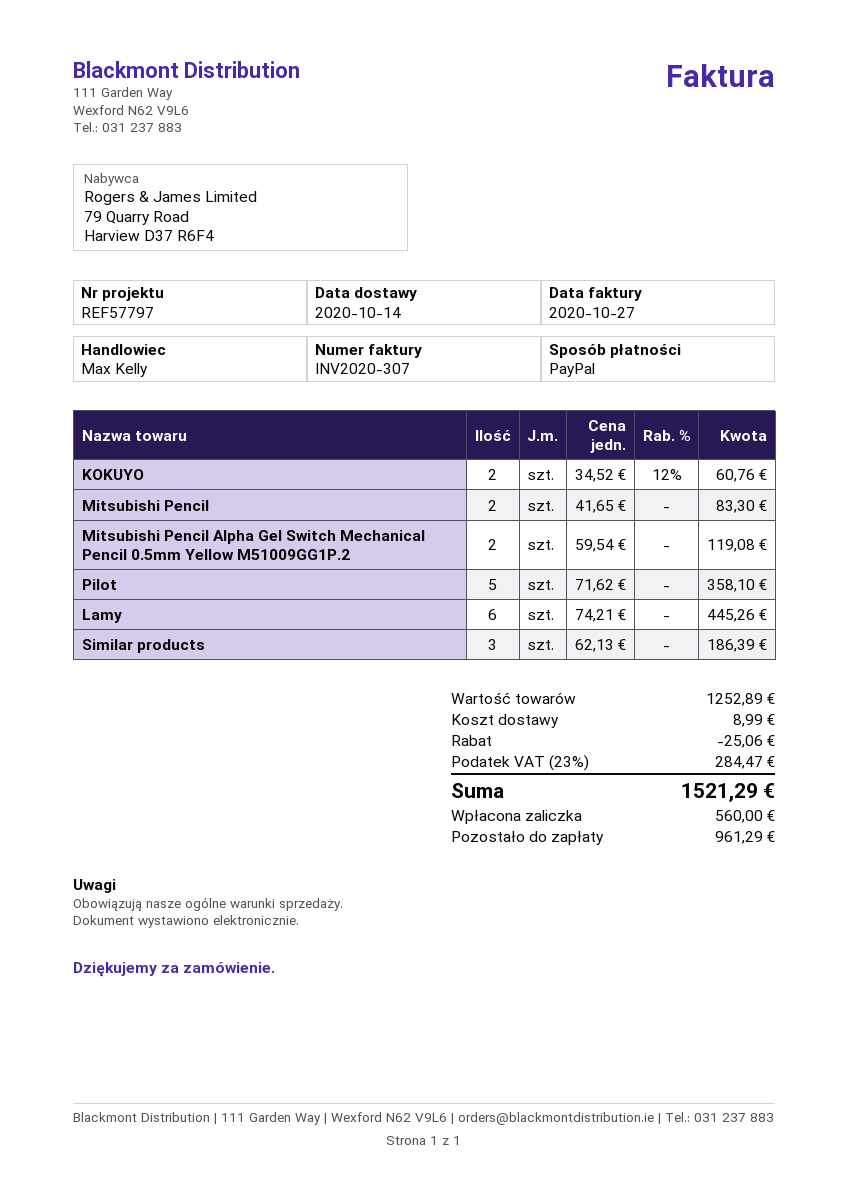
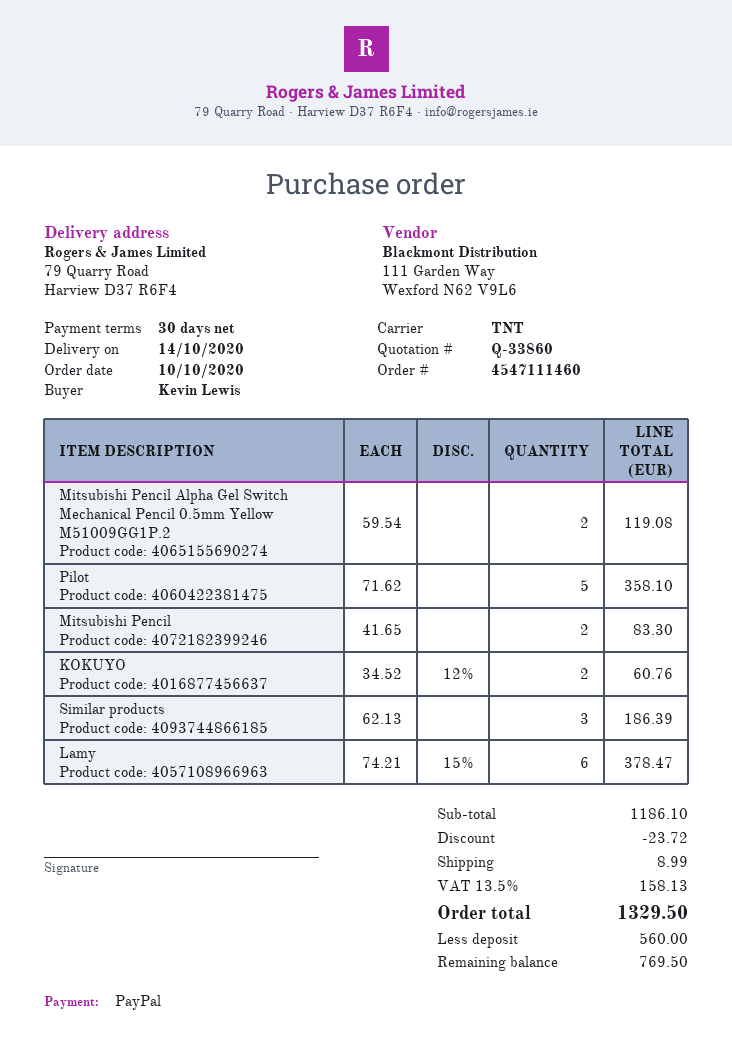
Lamy: 6 x 74.21 = 445.26 -> 6 x 74.21 - 15% = 378.47
subtotal: 1252.89 -> 1186.10
discount: 25.06 -> 23.72
tax: 23% = 284.47 -> 13.5% = 158.13
total: 1521.29 -> 1329.50
balance: 961.29 -> 769.50

